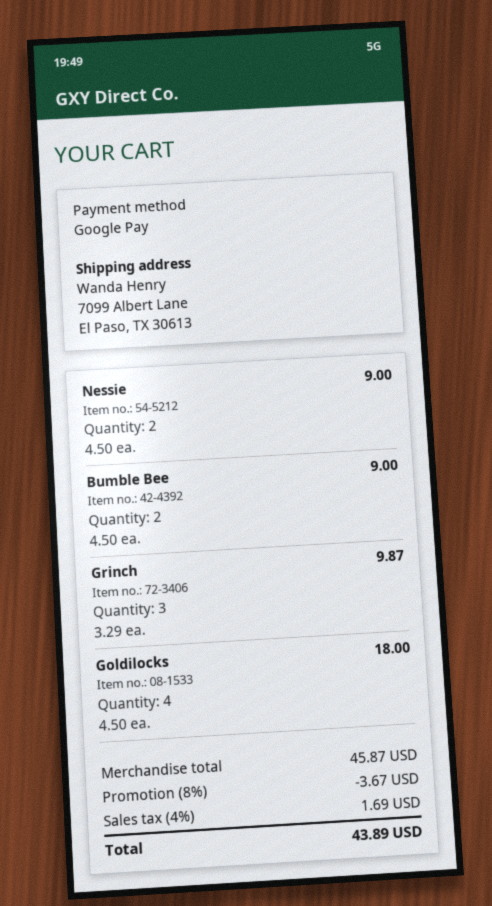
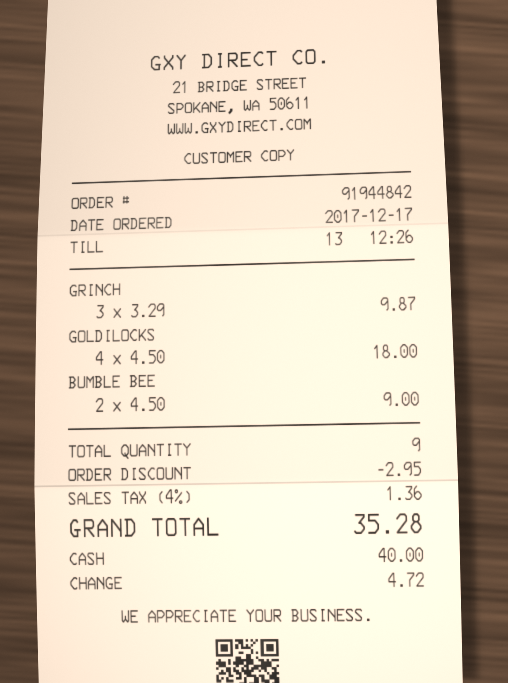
payment method: Google Pay -> cash
Nessie: 2 x 4.50 = 9.00 -> none
discount: 3.67 -> 2.95
tax: 4% = 1.69 -> 4% = 1.36
total: 43.89 -> 35.28

